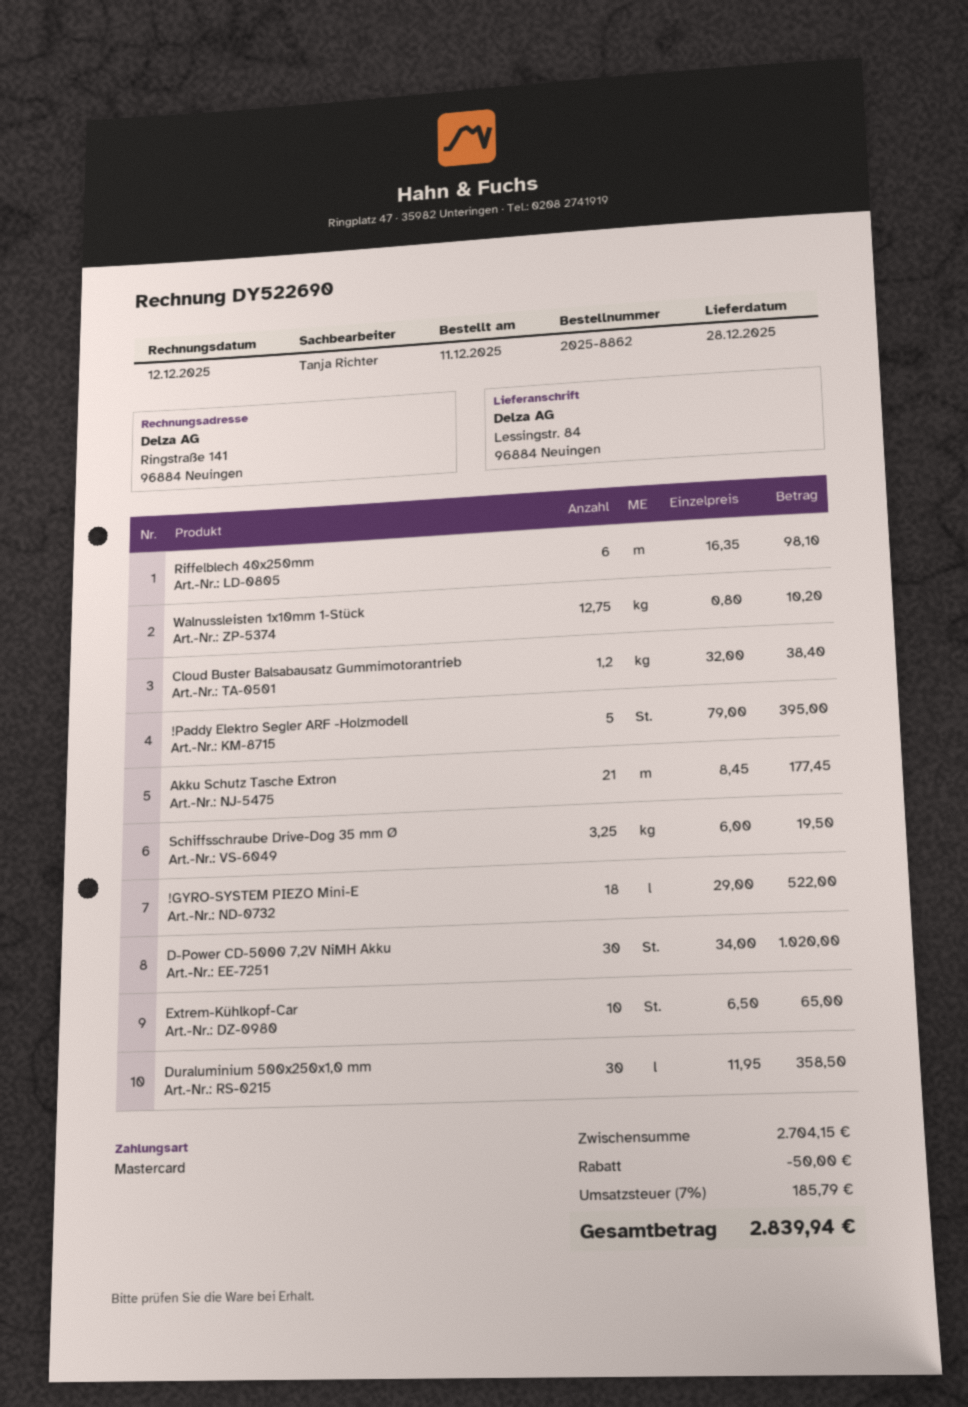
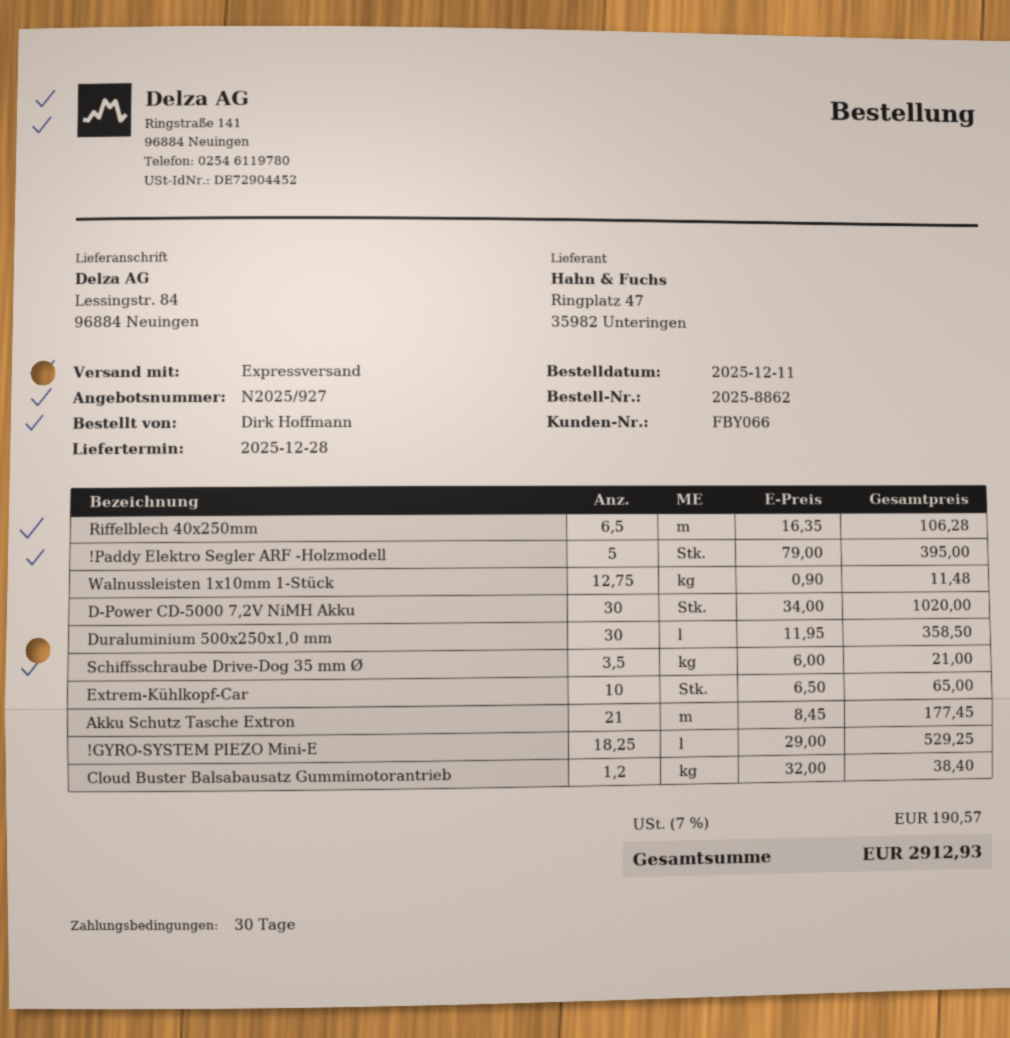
Riffelblech 40x250mm: 6 x 16.35 = 98.10 -> 6.5 x 16.35 = 106.28
Walnussleisten 1x10mm 1-Stück: 12.75 x 0.80 = 10.20 -> 12.75 x 0.90 = 11.48
Schiffsschraube Drive-Dog 35 mm Ø: 3.25 x 6.00 = 19.50 -> 3.5 x 6.00 = 21.00
!GYRO-SYSTEM PIEZO Mini-E: 18 x 29.00 = 522.00 -> 18.25 x 29.00 = 529.25
discount: 50.00 -> none
tax: 7% = 185.79 -> 7% = 190.57
total: 2839.94 -> 2912.93

